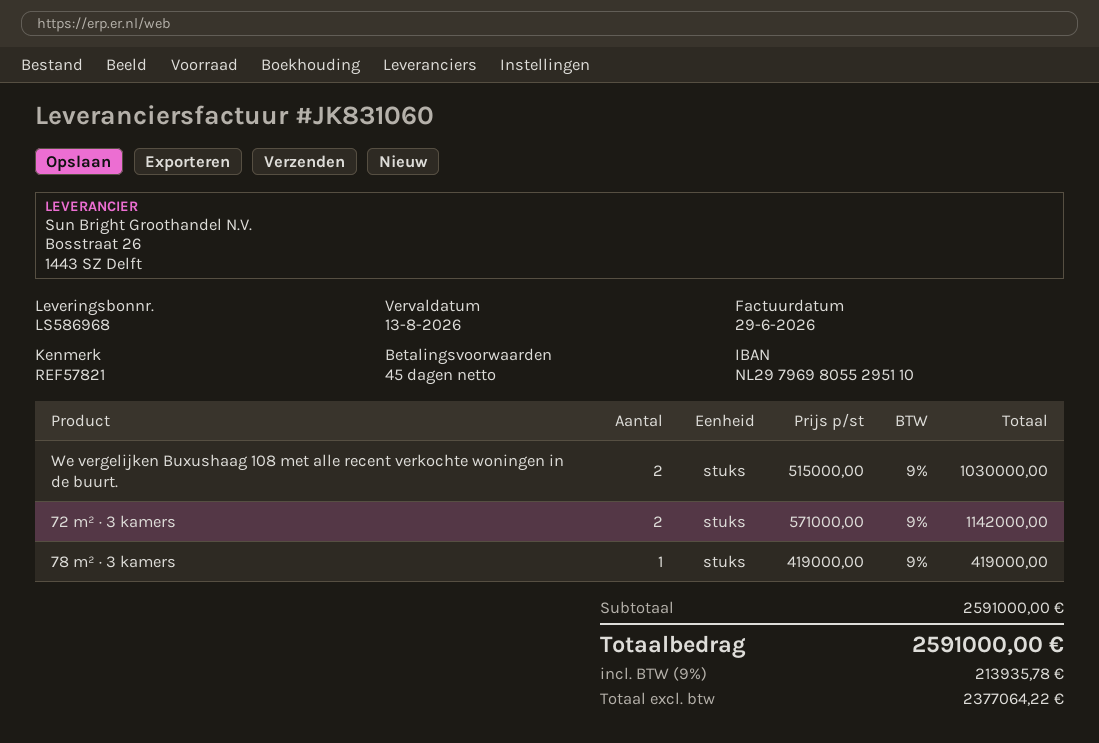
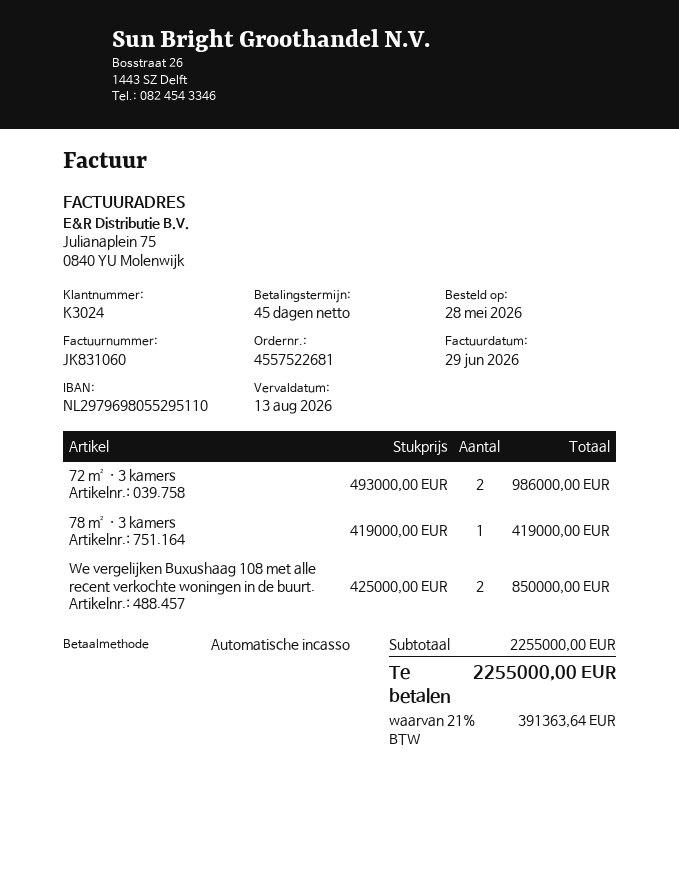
We vergelijken Buxushaag 108 met alle recent verkochte woningen in de buurt.: 2 x 515000.00 = 1030000.00 -> 2 x 425000.00 = 850000.00
72 m² · 3 kamers: 2 x 571000.00 = 1142000.00 -> 2 x 493000.00 = 986000.00
subtotal: 2591000.00 -> 2255000.00
tax: 9% = 213935.78 -> 21% = 391363.64
total: 2591000.00 -> 2255000.00

